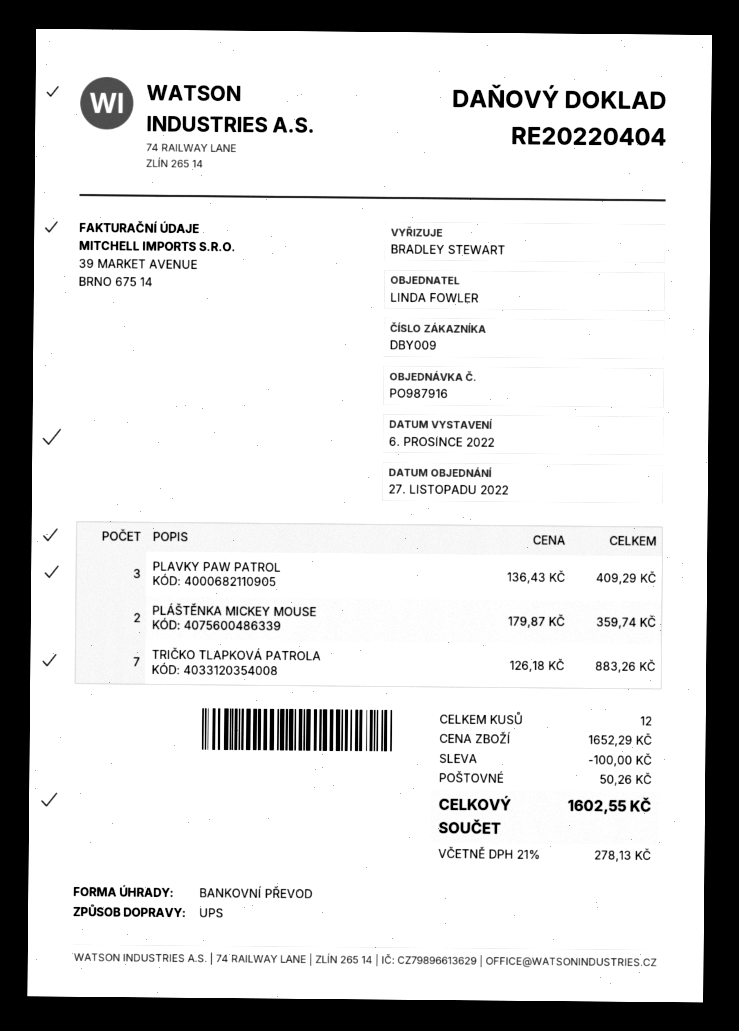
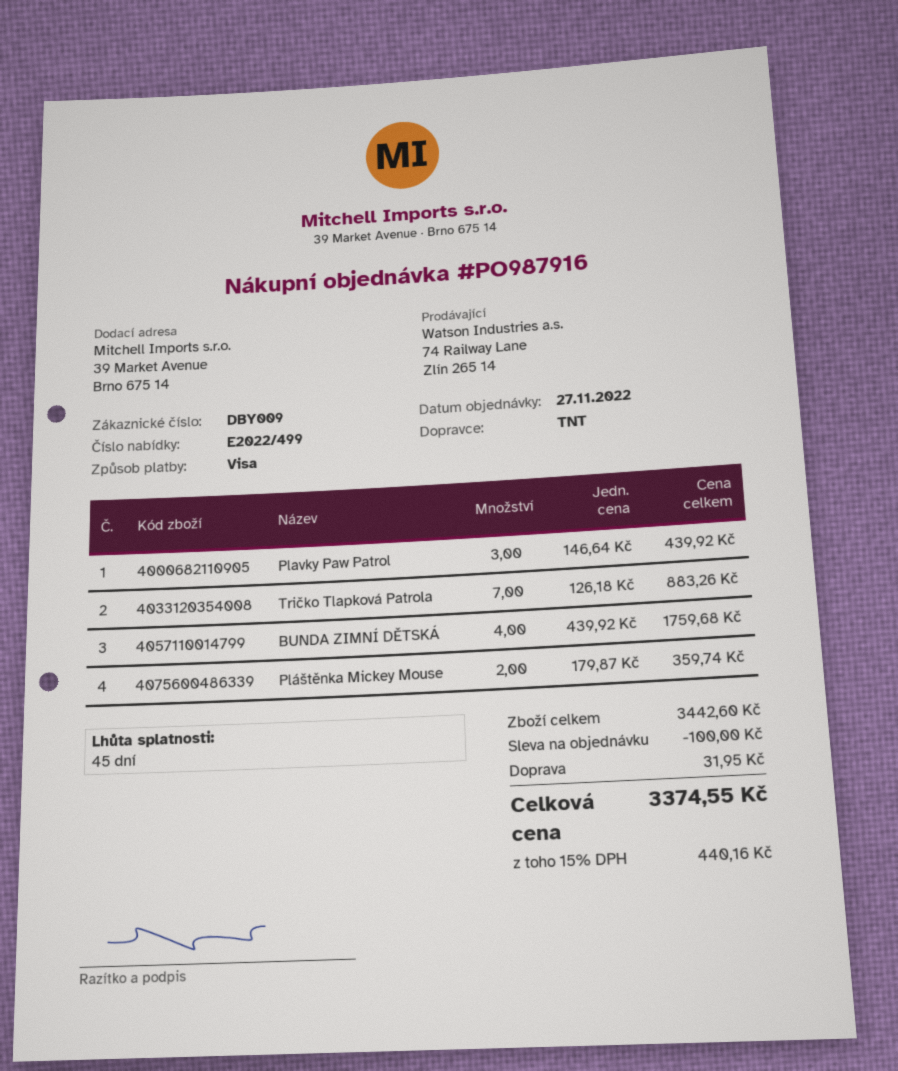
payment method: bank transfer -> Visa
shipping method: UPS -> TNT
PLAVKY PAW PATROL: 3 x 136.43 = 409.29 -> 3 x 146.64 = 439.92
BUNDA ZIMNÍ DĚTSKÁ: none -> 4 x 439.92 = 1759.68
subtotal: 1652.29 -> 3442.60
shipping: 50.26 -> 31.95
tax: 21% = 278.13 -> 15% = 440.16
total: 1602.55 -> 3374.55

